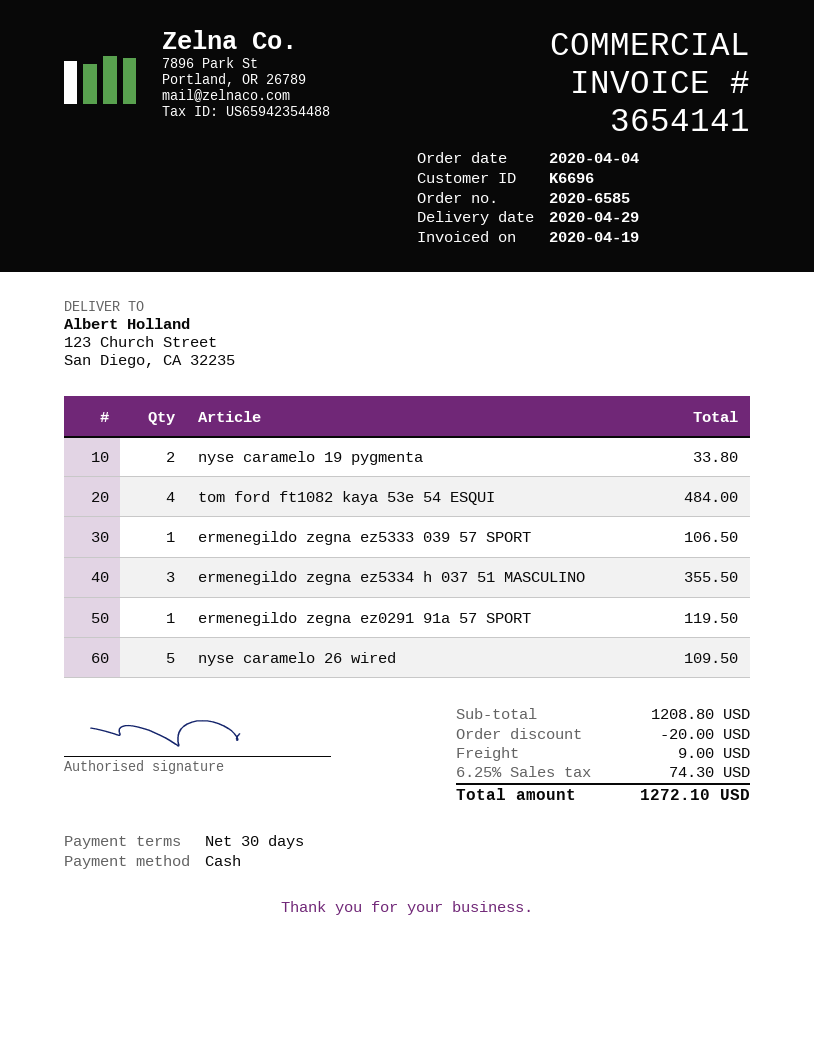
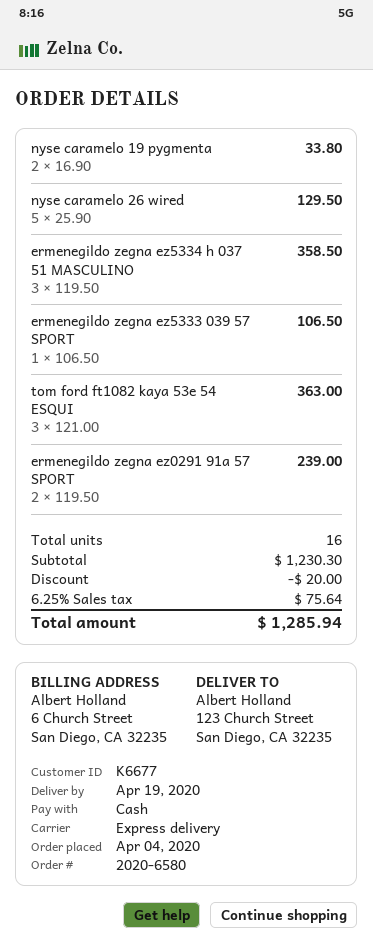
order number: 2020-6585 -> 2020-6580
delivery date: 2020-04-29 -> 2020-04-19
customer number: K6696 -> K6677
tom ford ft1082 kaya 53e 54 ESQUI: 4 for 484.00 -> 3 for 363.00
ermenegildo zegna ez5334 h 037 51 MASCULINO: 3 for 355.50 -> 3 for 358.50
ermenegildo zegna ez0291 91a 57 SPORT: 1 for 119.50 -> 2 for 239.00
nyse caramelo 26 wired: 5 for 109.50 -> 5 for 129.50
subtotal: 1208.80 -> 1230.30
shipping: 9.00 -> none
tax: 6.25% = 74.30 -> 6.25% = 75.64
total: 1272.10 -> 1285.94

